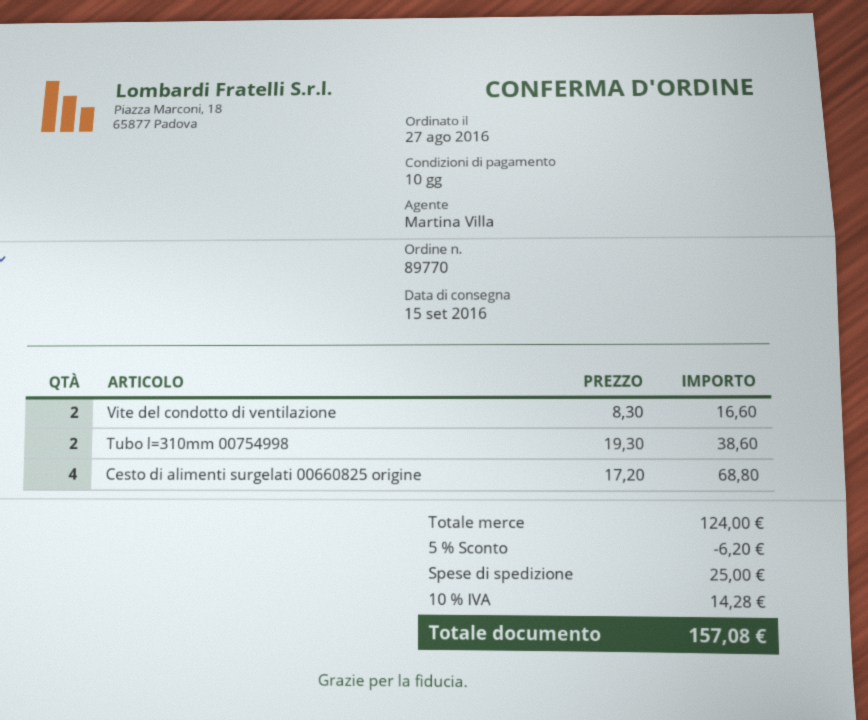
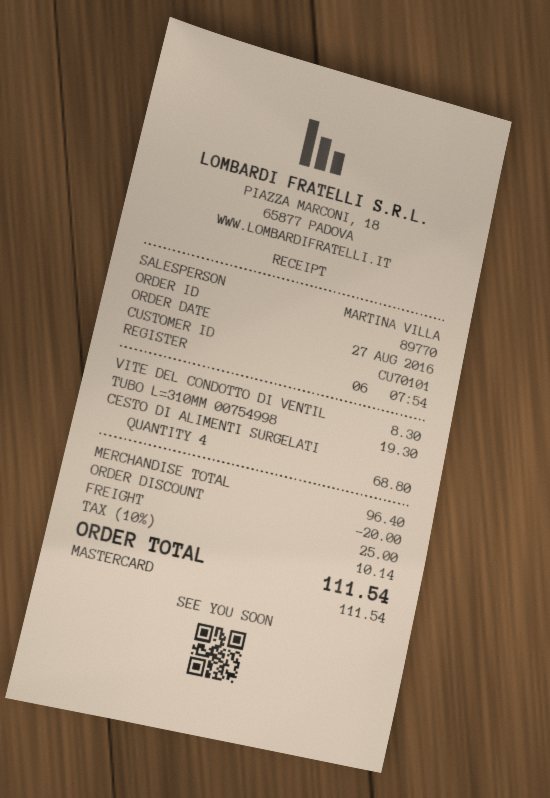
Vite del condotto di ventilazione: 2 for 16.60 -> 1 for 8.30
Tubo l=310mm 00754998: 2 for 38.60 -> 1 for 19.30
subtotal: 124.00 -> 96.40
discount: 6.20 -> 20.00
tax: 10% = 14.28 -> 10% = 10.14
total: 157.08 -> 111.54

